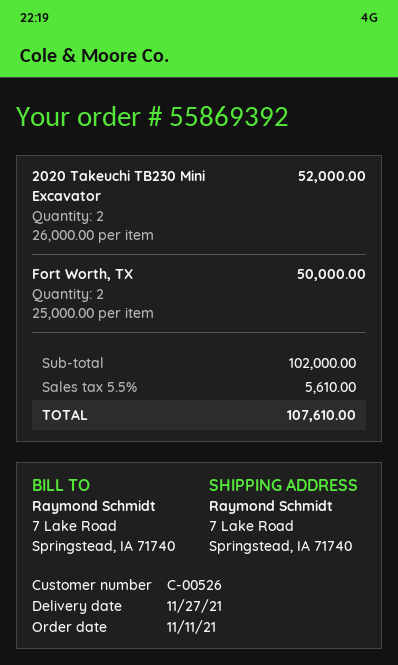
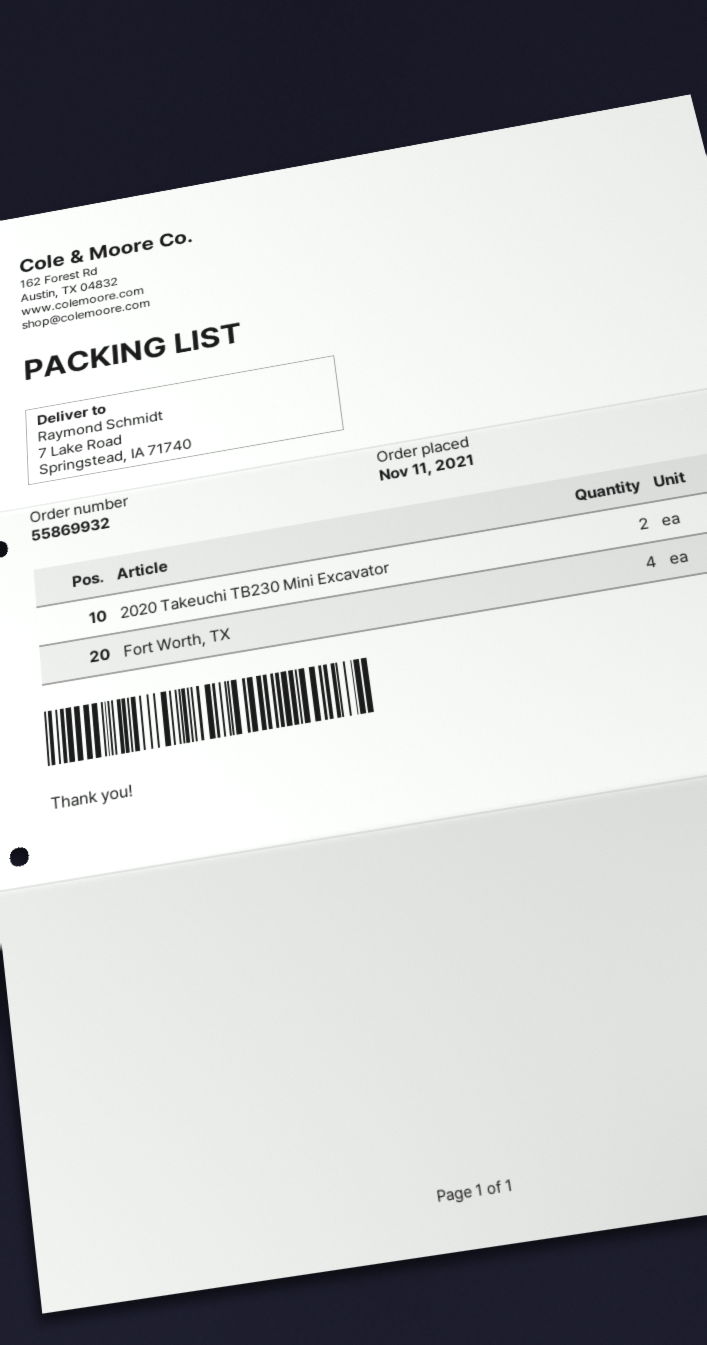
order number: 55869392 -> 55869932
Fort Worth, TX: 2 -> 4

